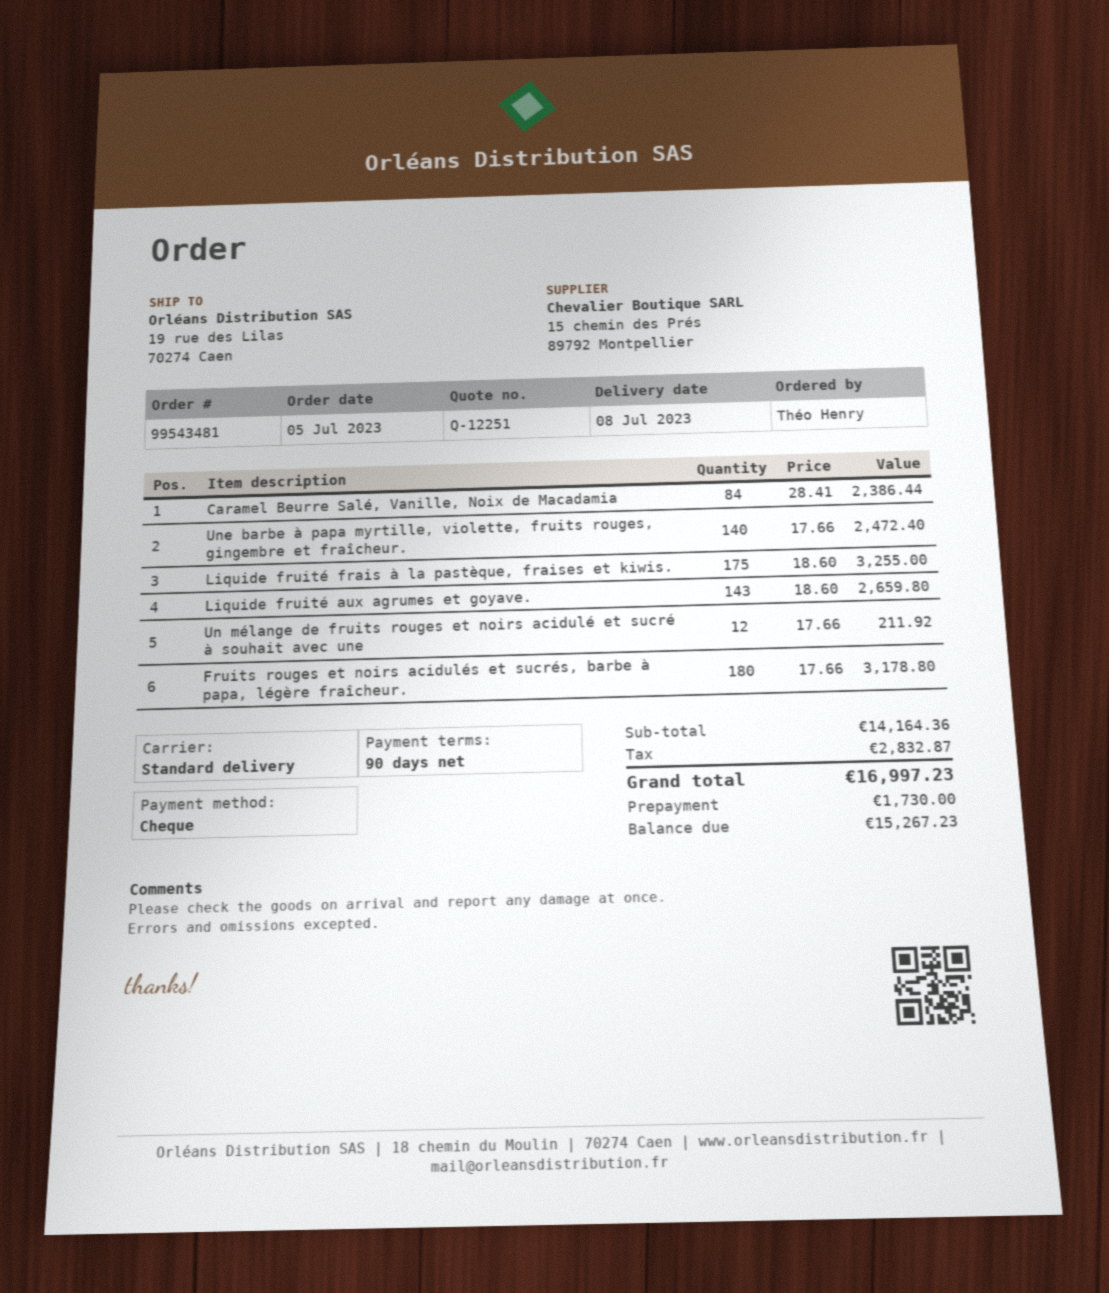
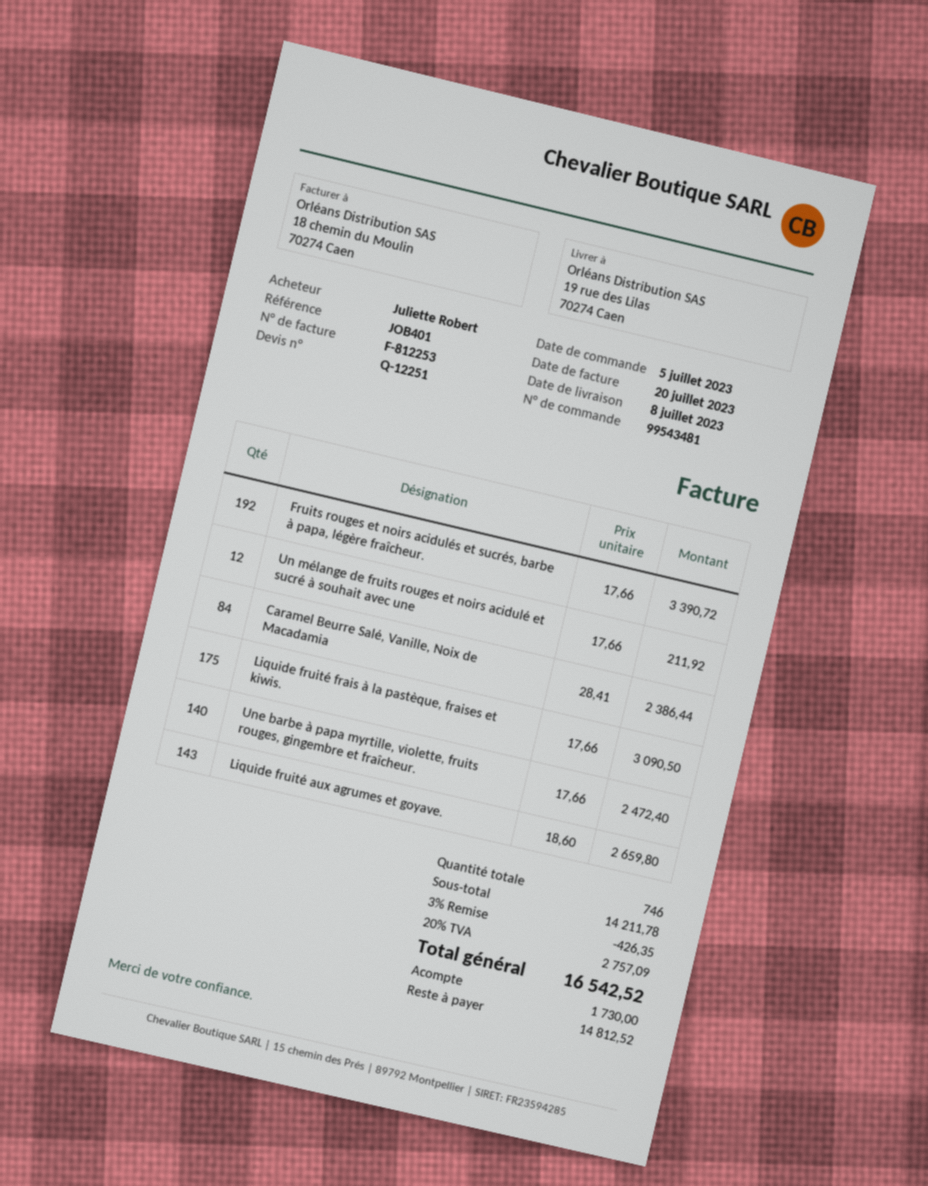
ordered by: Théo Henry -> Juliette Robert
Liquide fruité frais à la pastèque, fraises et kiwis.: 175 x 18.60 = 3255.00 -> 175 x 17.66 = 3090.50
Fruits rouges et noirs acidulés et sucrés, barbe à papa, légère fraîcheur.: 180 x 17.66 = 3178.80 -> 192 x 17.66 = 3390.72
subtotal: 14164.36 -> 14211.78
discount: none -> 3% = 426.35
tax: 2832.87 -> 2757.09
total: 16997.23 -> 16542.52
balance: 15267.23 -> 14812.52

